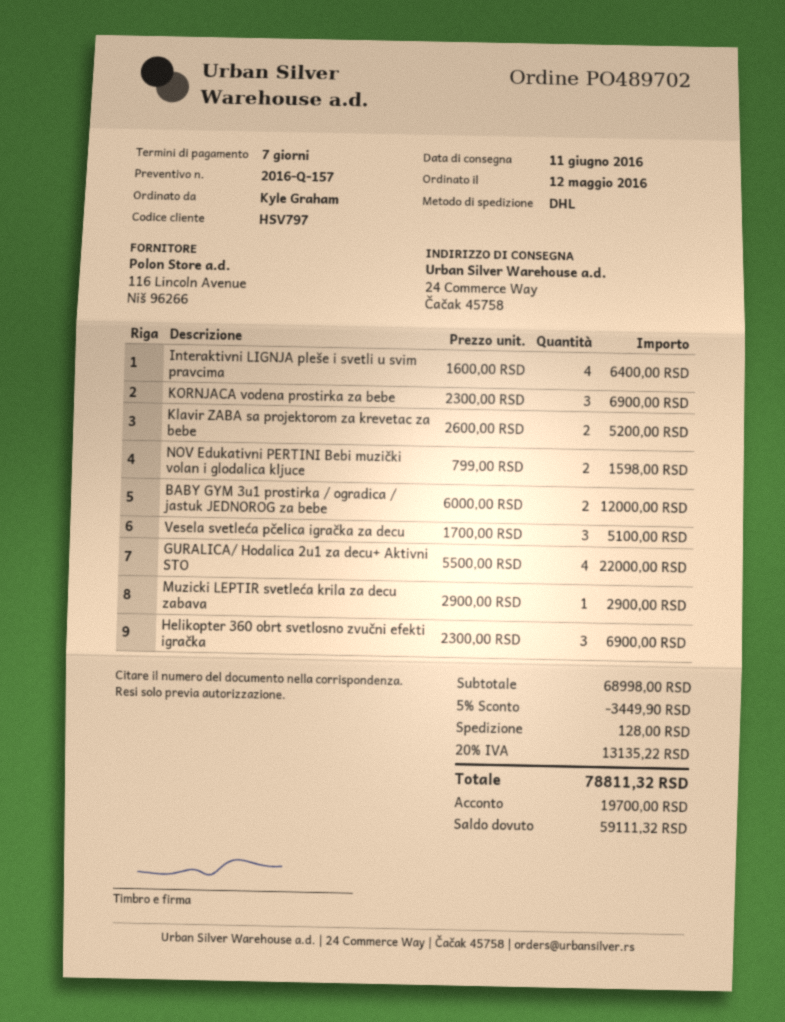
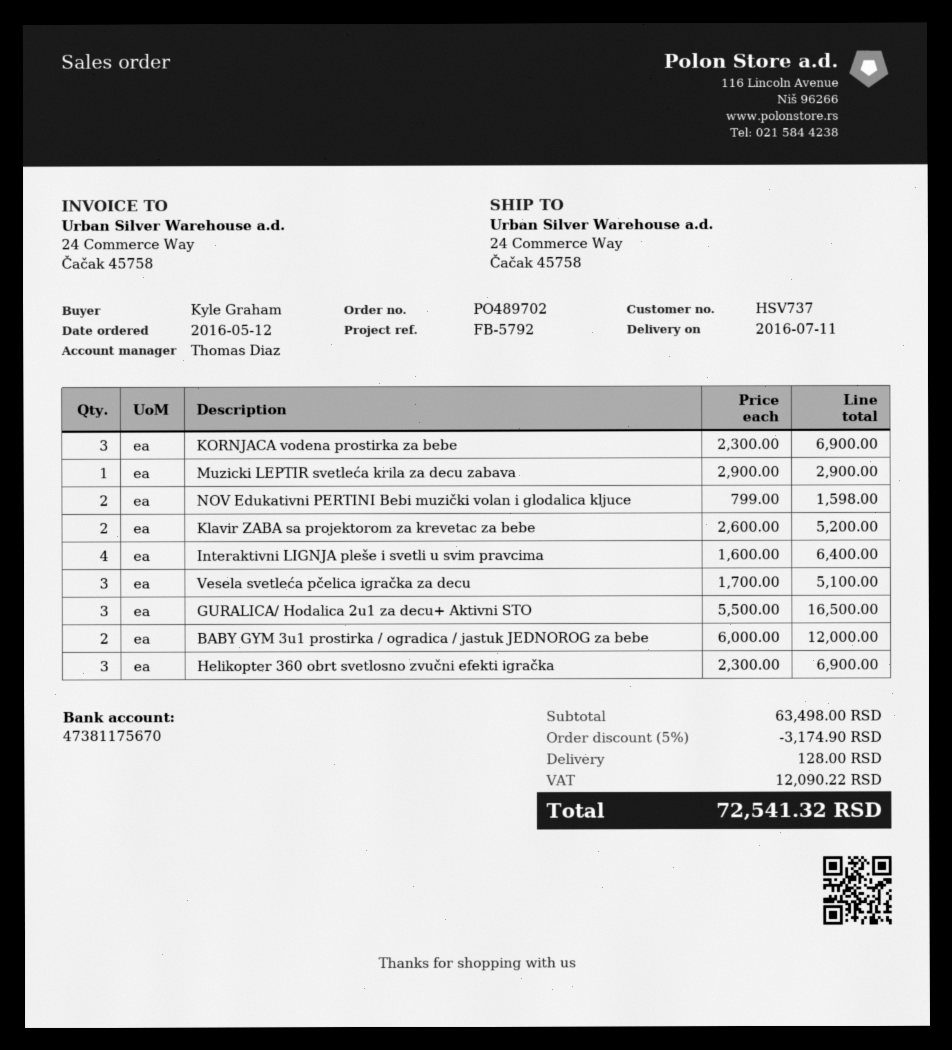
delivery date: 2016-06-11 -> 2016-07-11
customer number: HSV797 -> HSV737
GURALICA/ Hodalica 2u1 za decu+ Aktivni STO: 4 x 5500.00 = 22000.00 -> 3 x 5500.00 = 16500.00
subtotal: 68998.00 -> 63498.00
discount: 5% = 3449.90 -> 5% = 3174.90
tax: 13135.22 -> 12090.22
total: 78811.32 -> 72541.32

